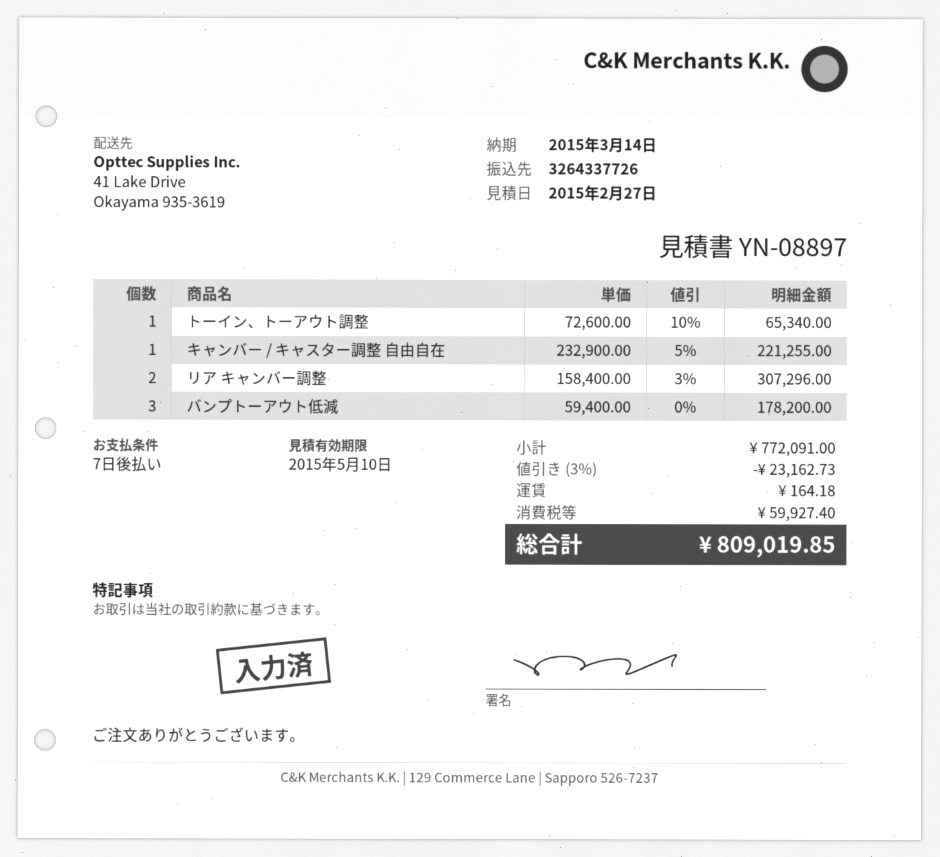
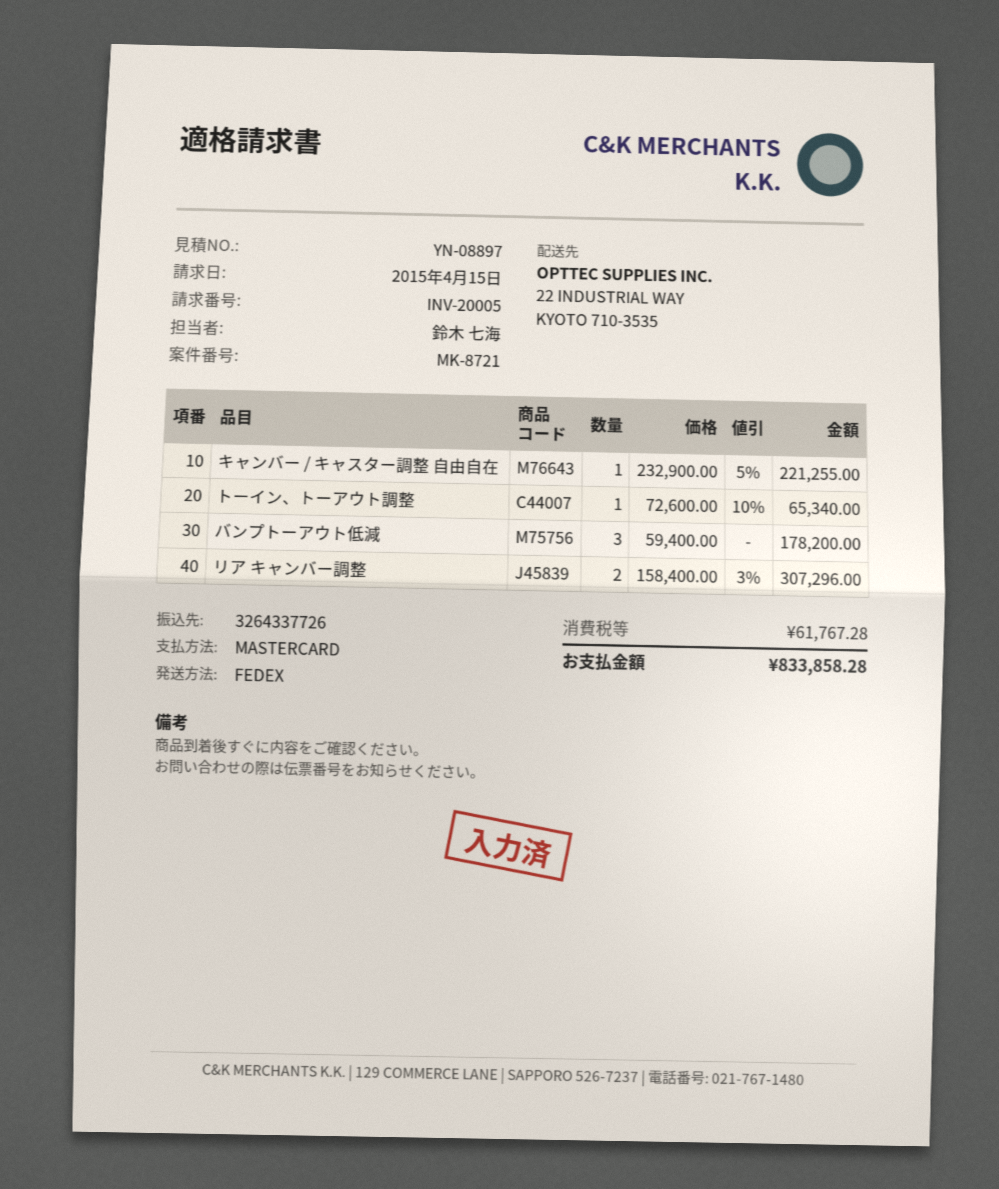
ship to: 41 Lake Drive, Okayama 935-3619 -> 22 INDUSTRIAL WAY, KYOTO 710-3535
discount: 3% = 23162.73 -> none
shipping: 164.18 -> none
tax: 59927.40 -> 61767.28
total: 809019.85 -> 833858.28

